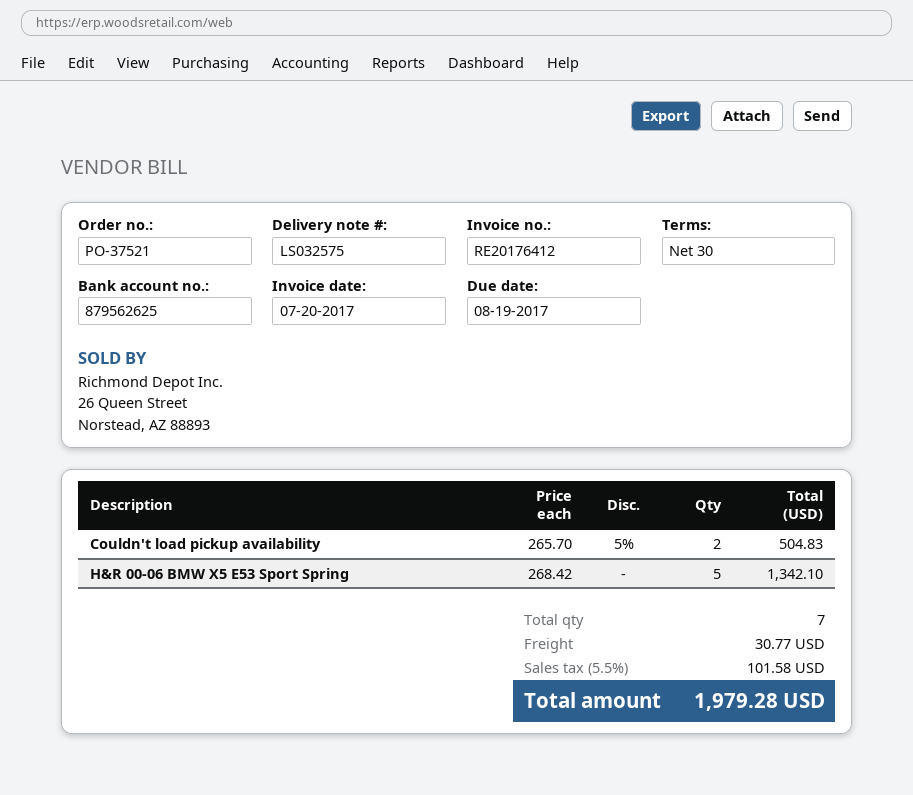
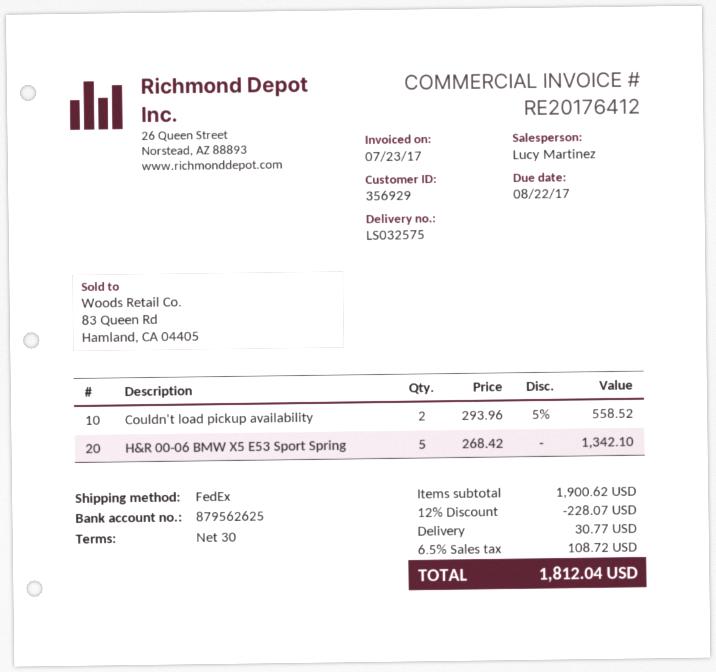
invoice date: 2017-07-20 -> 2017-07-23
due date: 2017-08-19 -> 2017-08-22
Couldn't load pickup availability: 2 x 265.70 - 5% = 504.83 -> 2 x 293.96 - 5% = 558.52
discount: none -> 12% = 228.07
tax: 5.5% = 101.58 -> 6.5% = 108.72
total: 1979.28 -> 1812.04

